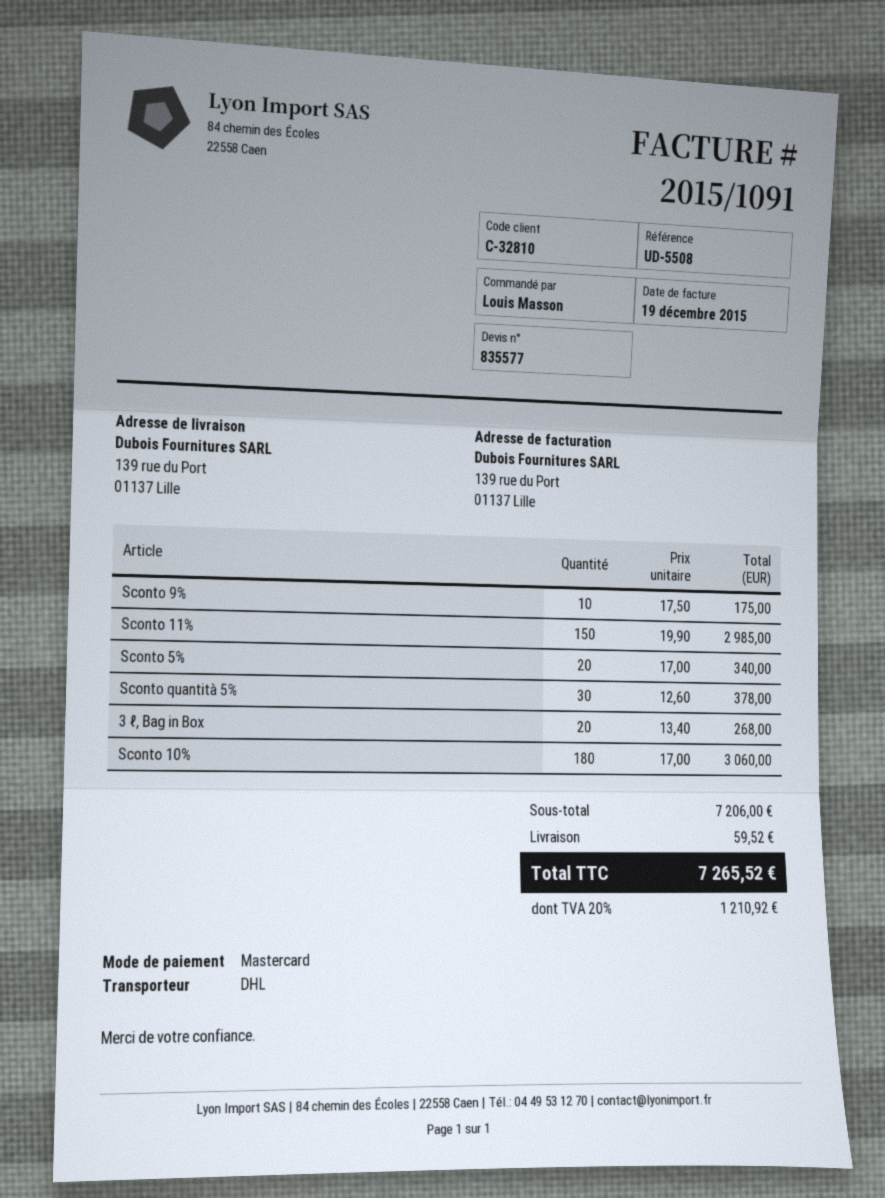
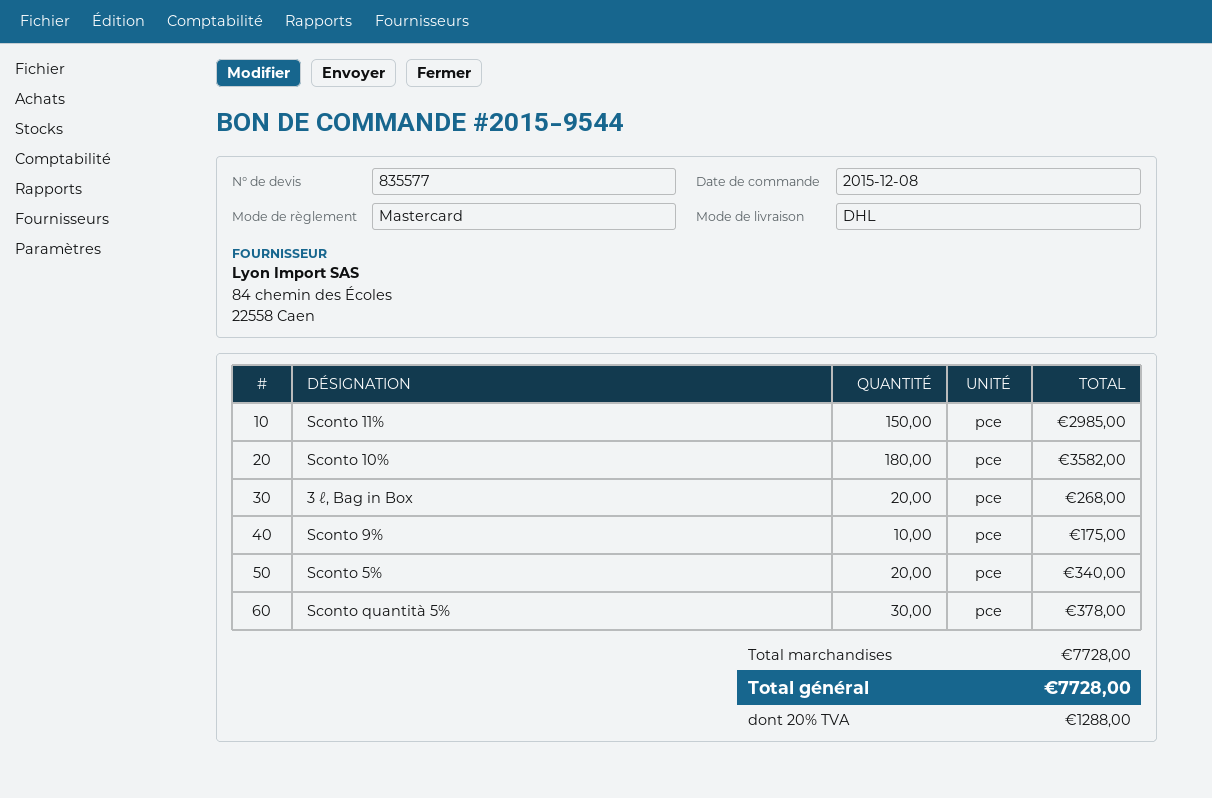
Sconto 10%: 180 for 3060.00 -> 180 for 3582.00
subtotal: 7206.00 -> 7728.00
shipping: 59.52 -> none
tax: 20% = 1210.92 -> 20% = 1288.00
total: 7265.52 -> 7728.00

